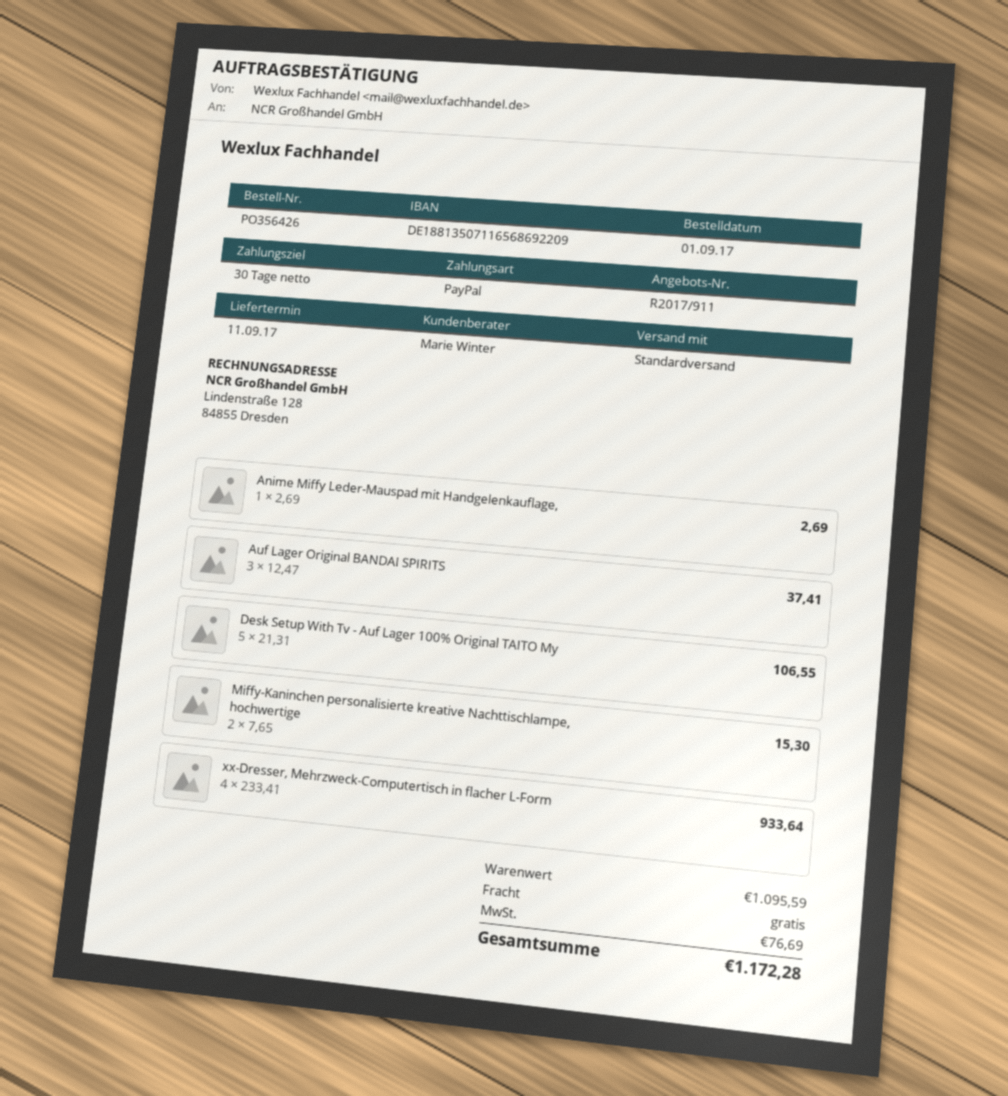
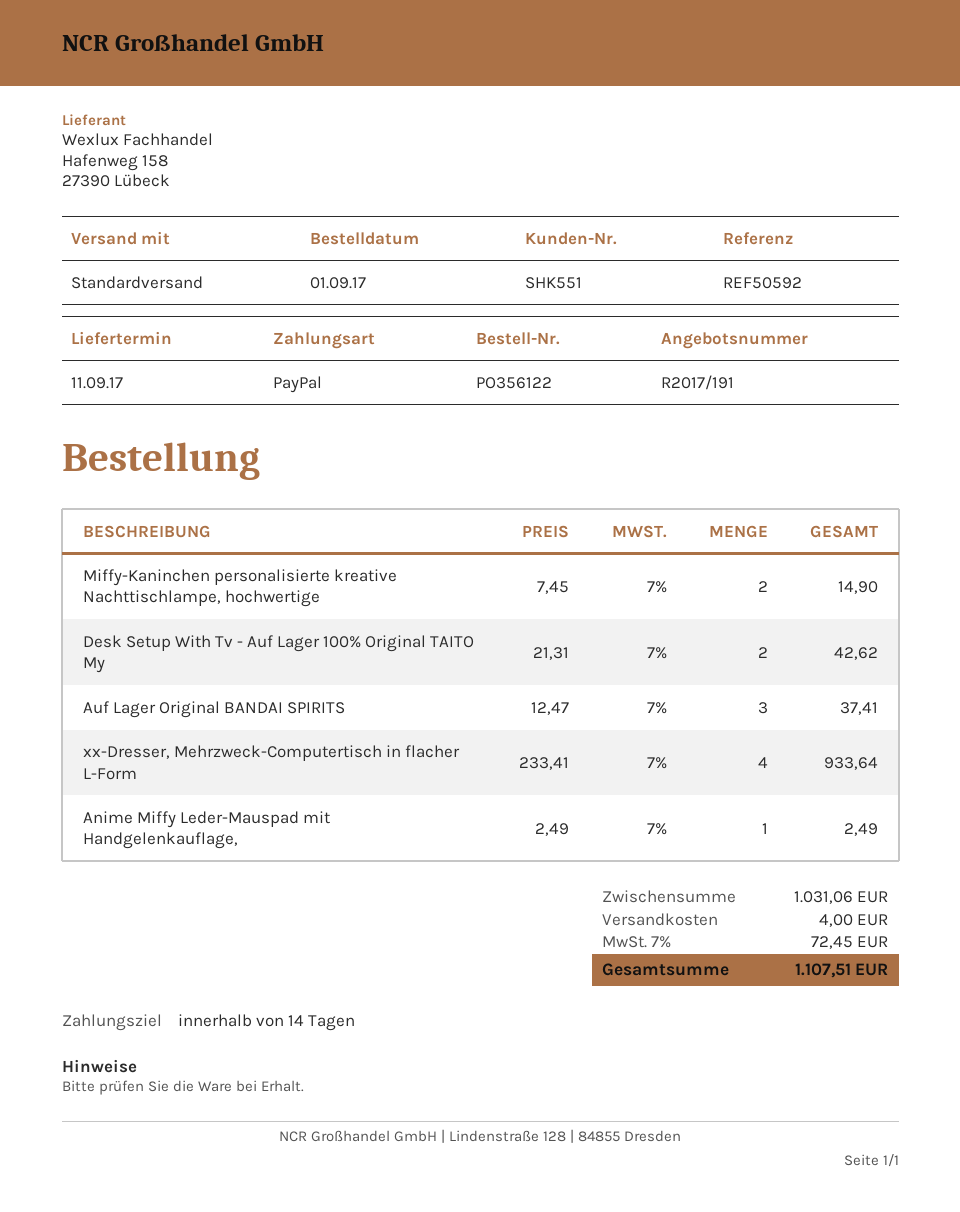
quote number: R2017/911 -> R2017/191
order number: PO356426 -> PO356122
payment terms: 30 days -> 14 days
Anime Miffy Leder-Mauspad mit Handgelenkauflage,: 1 x 2.69 = 2.69 -> 1 x 2.49 = 2.49
Desk Setup With Tv - Auf Lager 100% Original TAITO My: 5 x 21.31 = 106.55 -> 2 x 21.31 = 42.62
Miffy-Kaninchen personalisierte kreative Nachttischlampe, hochwertige: 2 x 7.65 = 15.30 -> 2 x 7.45 = 14.90
subtotal: 1095.59 -> 1031.06
shipping: 0.00 -> 4.00
tax: 76.69 -> 72.45
total: 1172.28 -> 1107.51

